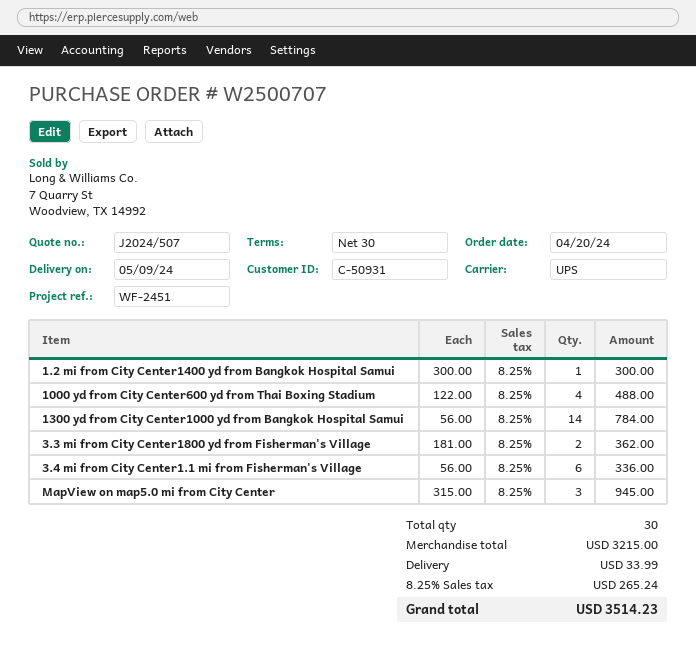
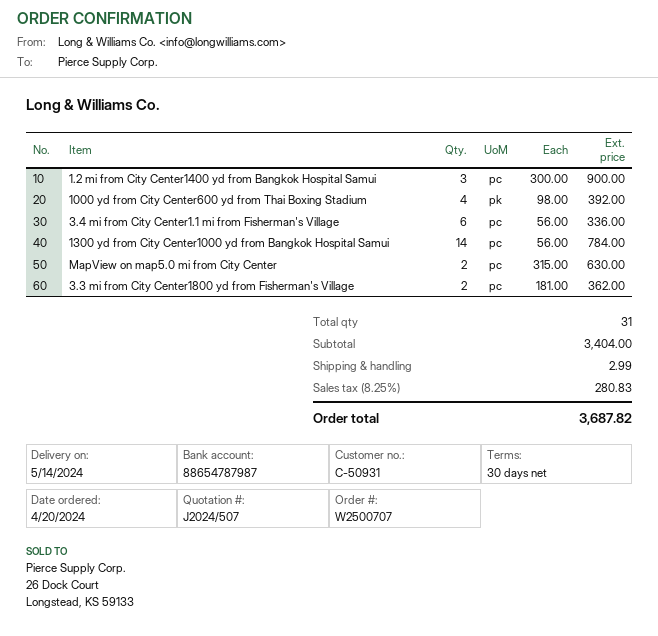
delivery date: 2024-05-09 -> 2024-05-14
1.2 mi from City Center1400 yd from Bangkok Hospital Samui: 1 x 300.00 = 300.00 -> 3 x 300.00 = 900.00
1000 yd from City Center600 yd from Thai Boxing Stadium: 4 x 122.00 = 488.00 -> 4 x 98.00 = 392.00
MapView on map5.0 mi from City Center: 3 x 315.00 = 945.00 -> 2 x 315.00 = 630.00
total quantity: 30 -> 31
subtotal: 3215.00 -> 3404.00
shipping: 33.99 -> 2.99
tax: 8.25% = 265.24 -> 8.25% = 280.83
total: 3514.23 -> 3687.82

